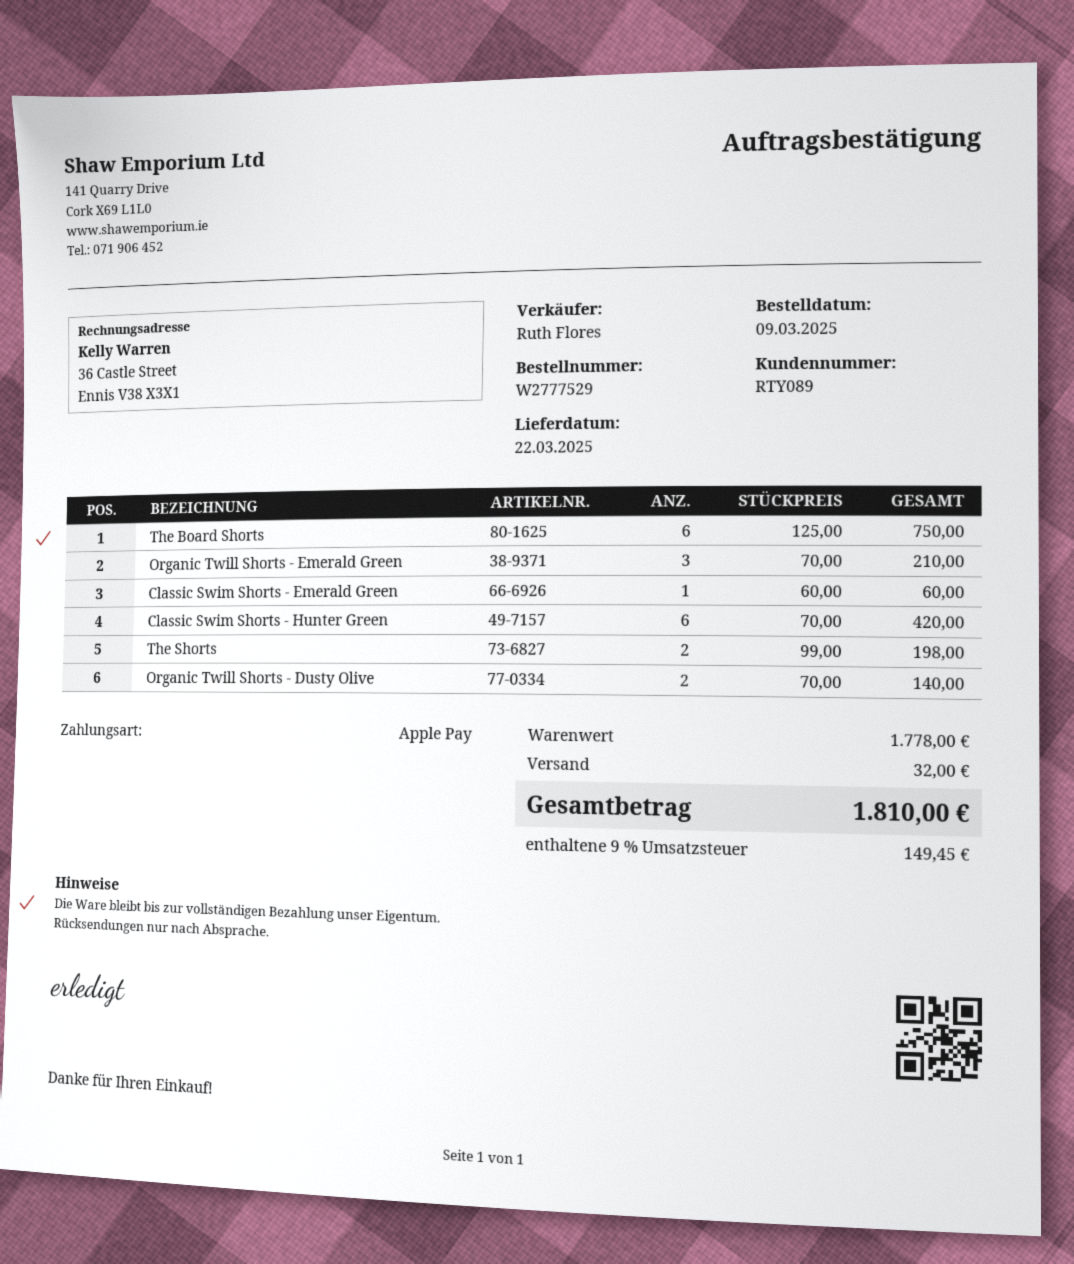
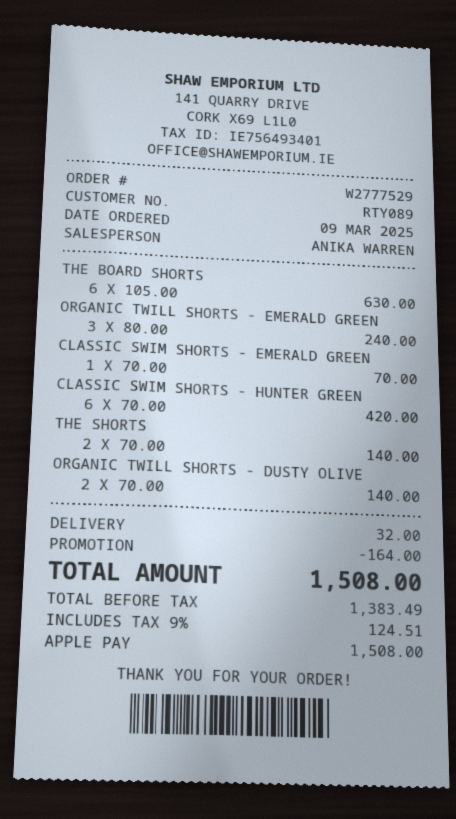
sales rep: Ruth Flores -> ANIKA WARREN
The Board Shorts: 6 x 125.00 = 750.00 -> 6 x 105.00 = 630.00
Organic Twill Shorts - Emerald Green: 3 x 70.00 = 210.00 -> 3 x 80.00 = 240.00
Classic Swim Shorts - Emerald Green: 1 x 60.00 = 60.00 -> 1 x 70.00 = 70.00
The Shorts: 2 x 99.00 = 198.00 -> 2 x 70.00 = 140.00
discount: none -> 164.00
tax: 9% = 149.45 -> 9% = 124.51
total: 1810.00 -> 1508.00

